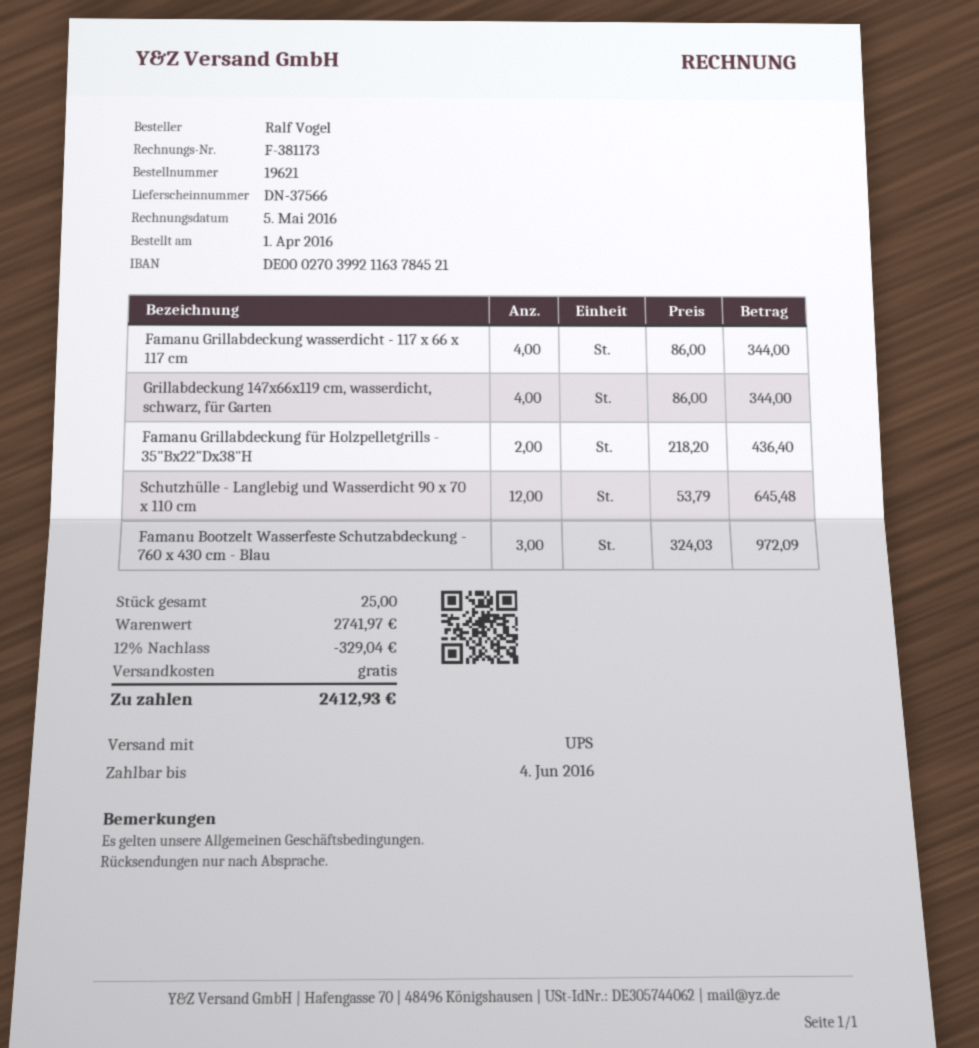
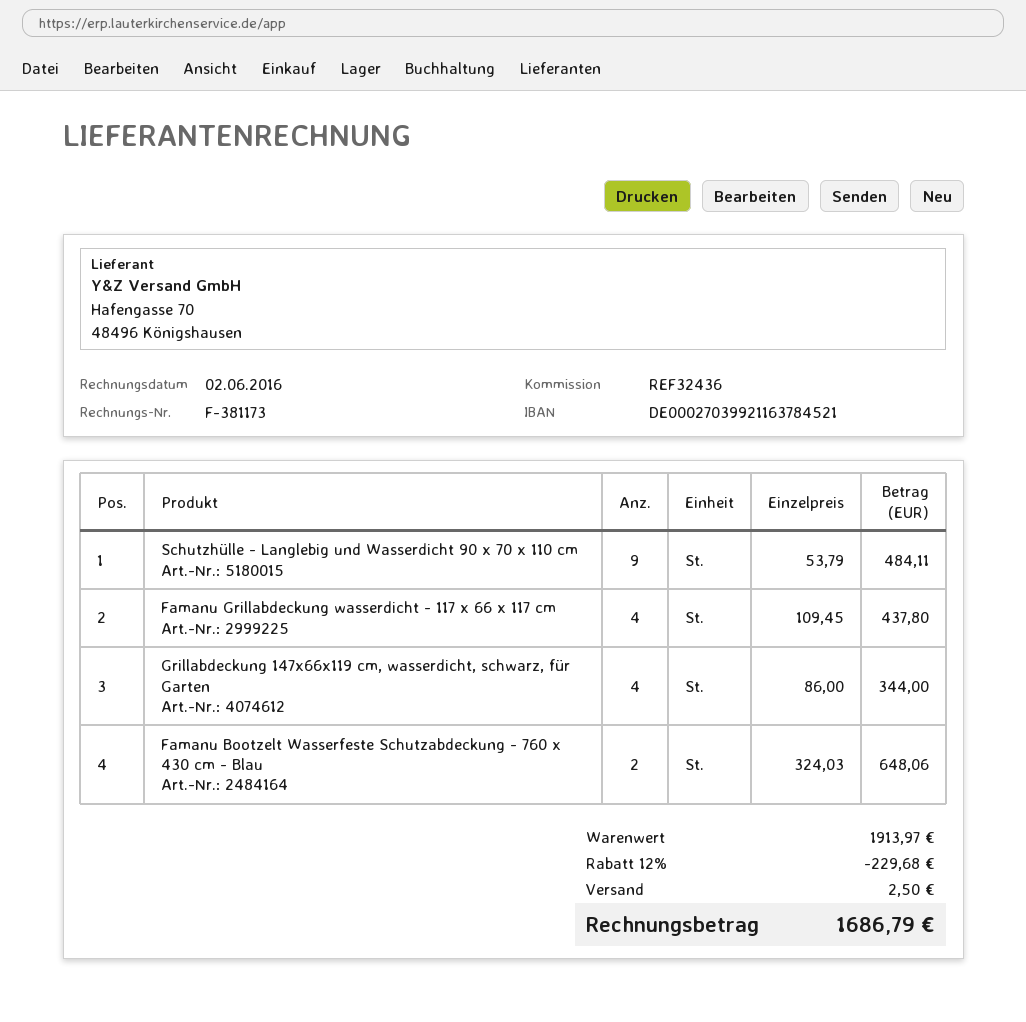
invoice date: 2016-05-05 -> 2016-06-02
Famanu Grillabdeckung wasserdicht - 117 x 66 x 117 cm: 4 x 86.00 = 344.00 -> 4 x 109.45 = 437.80
Famanu Grillabdeckung für Holzpelletgrills - 35"Bx22"Dx38"H: 2 x 218.20 = 436.40 -> none
Schutzhülle - Langlebig und Wasserdicht 90 x 70 x 110 cm: 12 x 53.79 = 645.48 -> 9 x 53.79 = 484.11
Famanu Bootzelt Wasserfeste Schutzabdeckung - 760 x 430 cm - Blau: 3 x 324.03 = 972.09 -> 2 x 324.03 = 648.06
subtotal: 2741.97 -> 1913.97
discount: 12% = 329.04 -> 12% = 229.68
shipping: 0.00 -> 2.50
total: 2412.93 -> 1686.79

